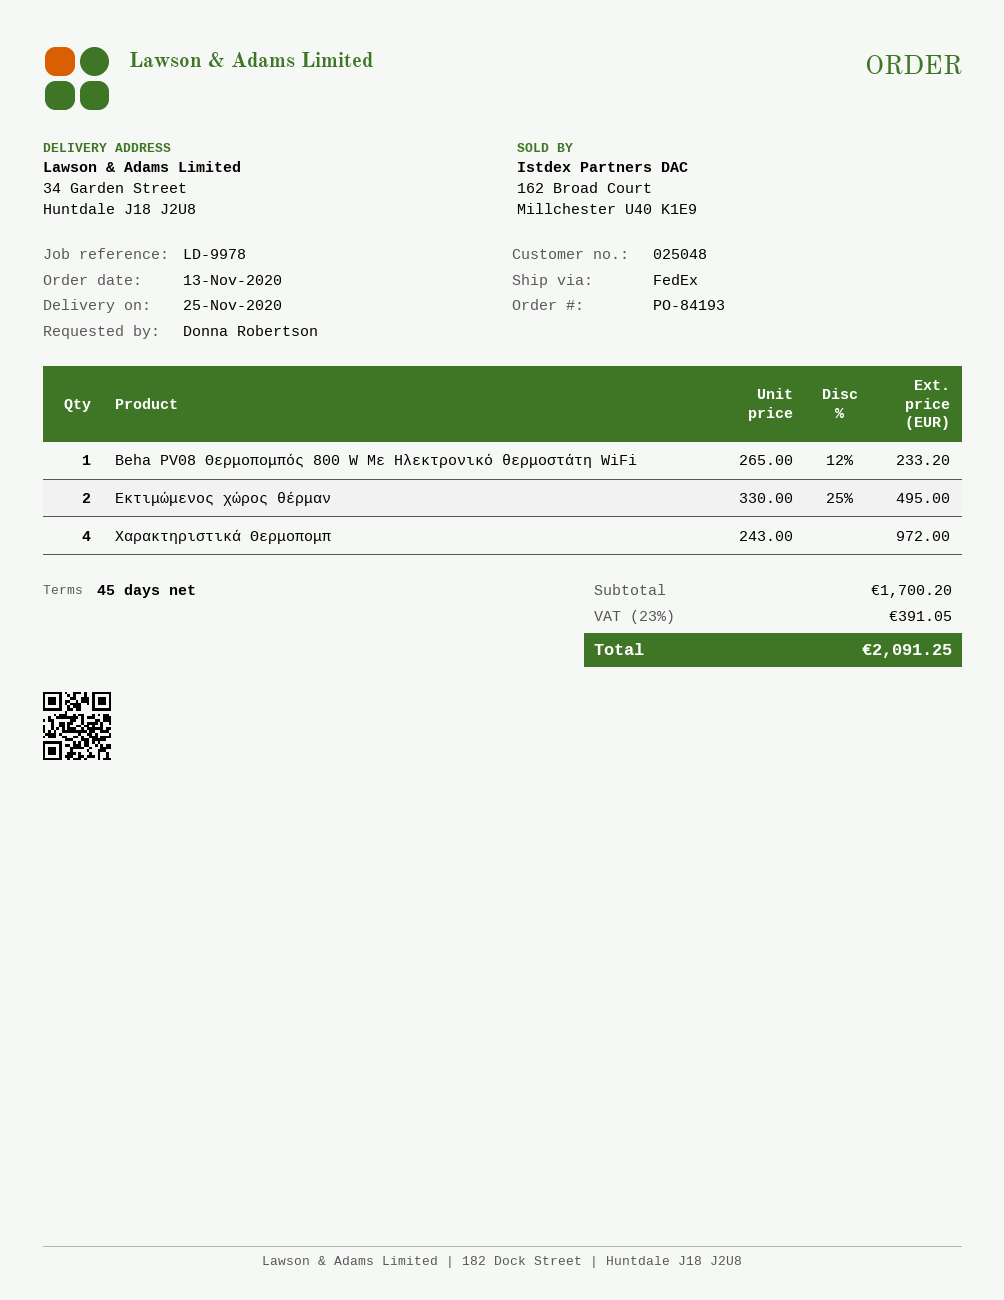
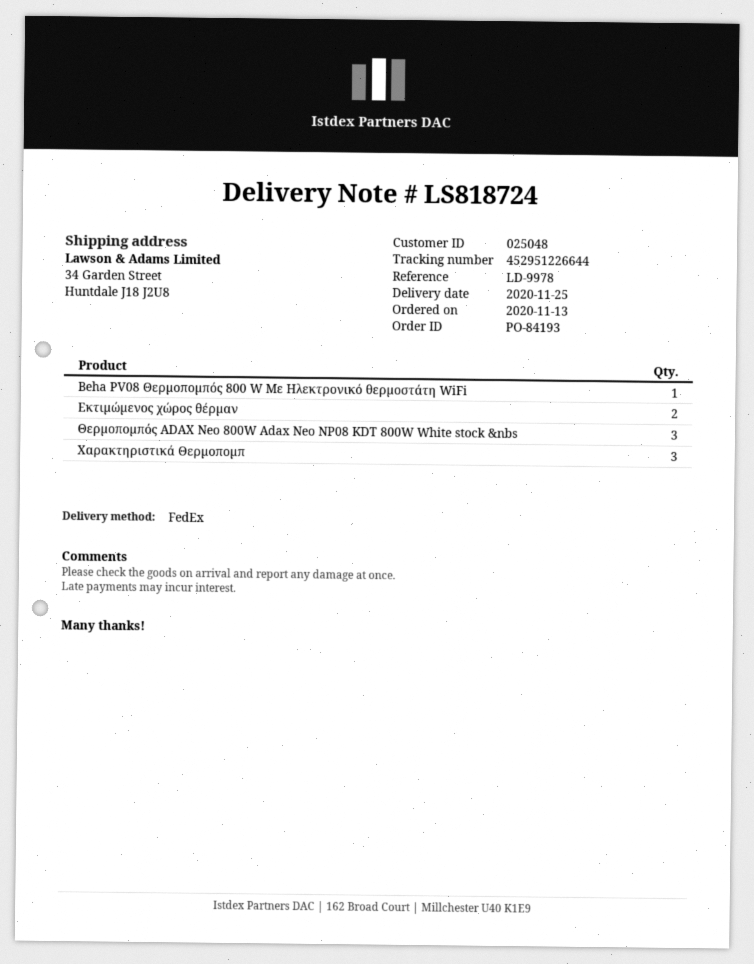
Χαρακτηριστικά Θερμοπομπ: 4 -> 3
Θερμοπομπός ADAX Neo 800W Adax Neo NP08 KDT 800W White stock &nbs: none -> 3

